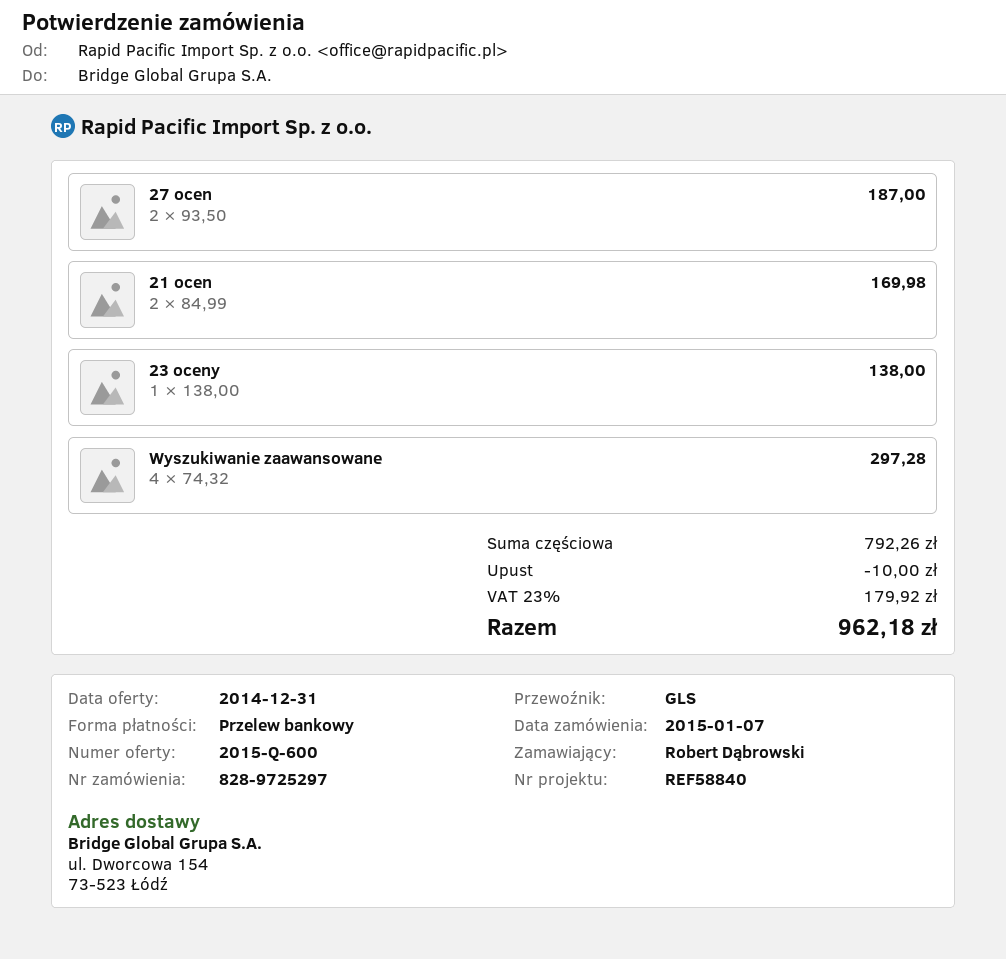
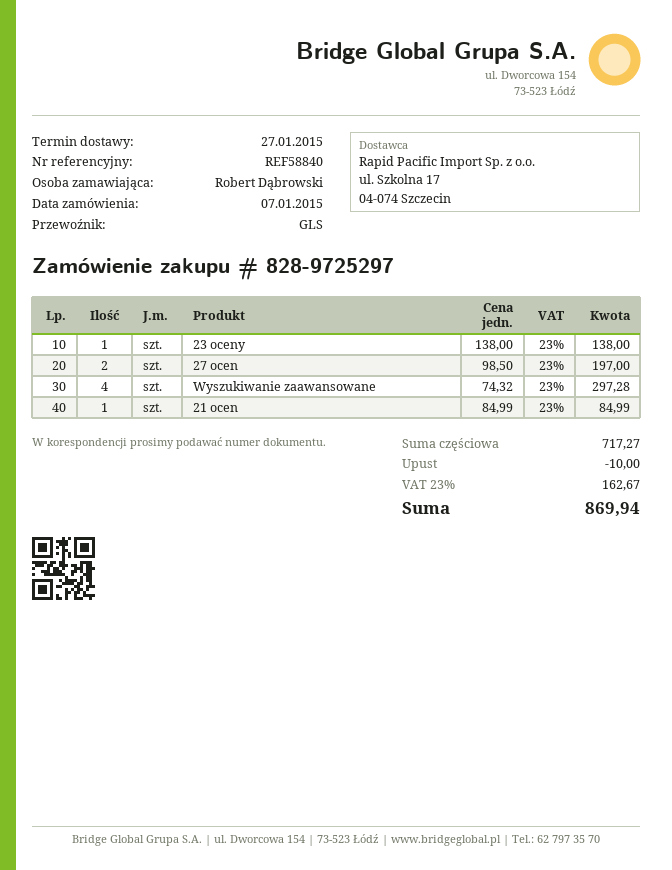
27 ocen: 2 x 93.50 = 187.00 -> 2 x 98.50 = 197.00
21 ocen: 2 x 84.99 = 169.98 -> 1 x 84.99 = 84.99
subtotal: 792.26 -> 717.27
tax: 23% = 179.92 -> 23% = 162.67
total: 962.18 -> 869.94

